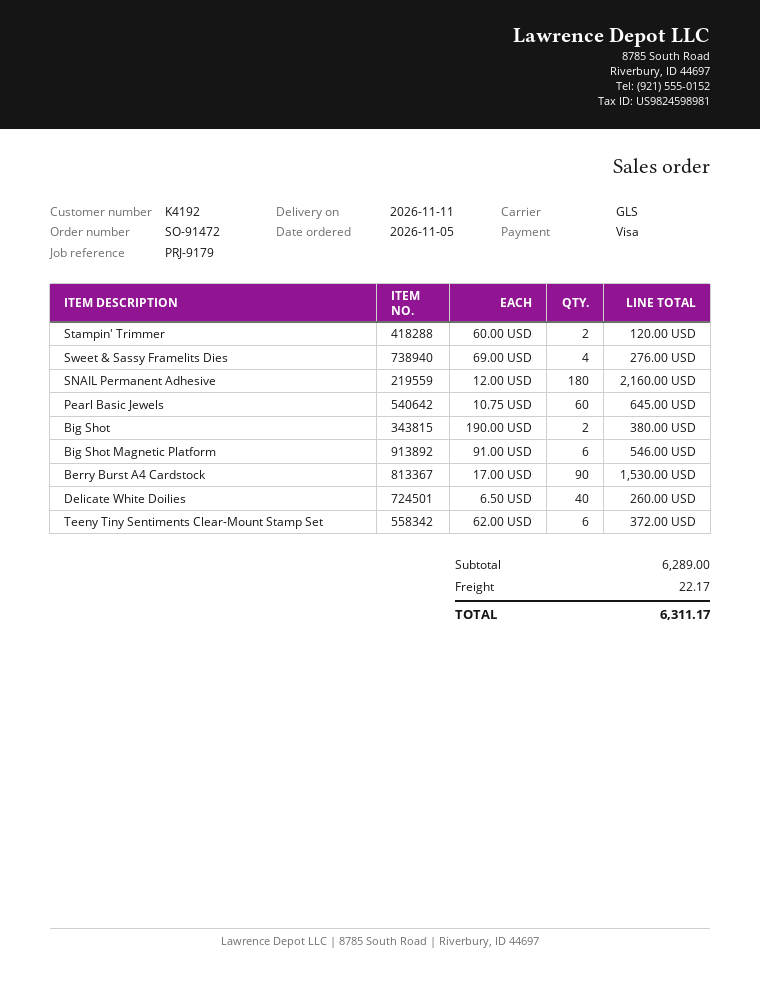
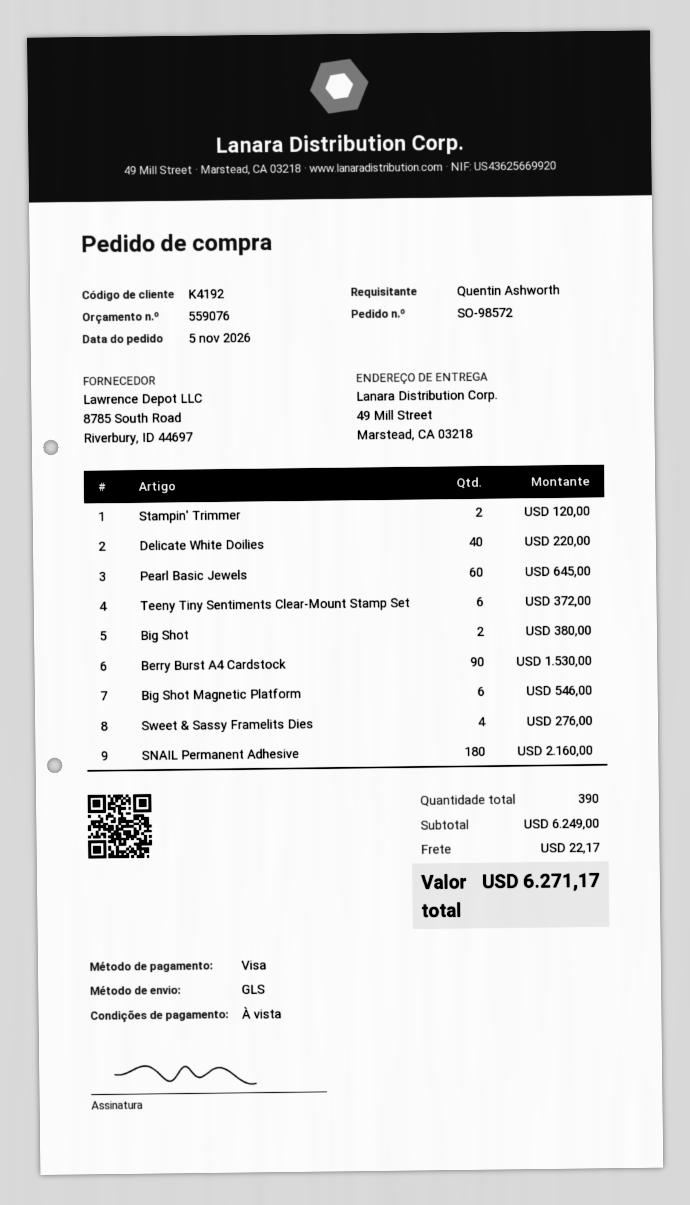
order number: SO-91472 -> SO-98572
Delicate White Doilies: 40 for 260.00 -> 40 for 220.00
subtotal: 6289.00 -> 6249.00
total: 6311.17 -> 6271.17

